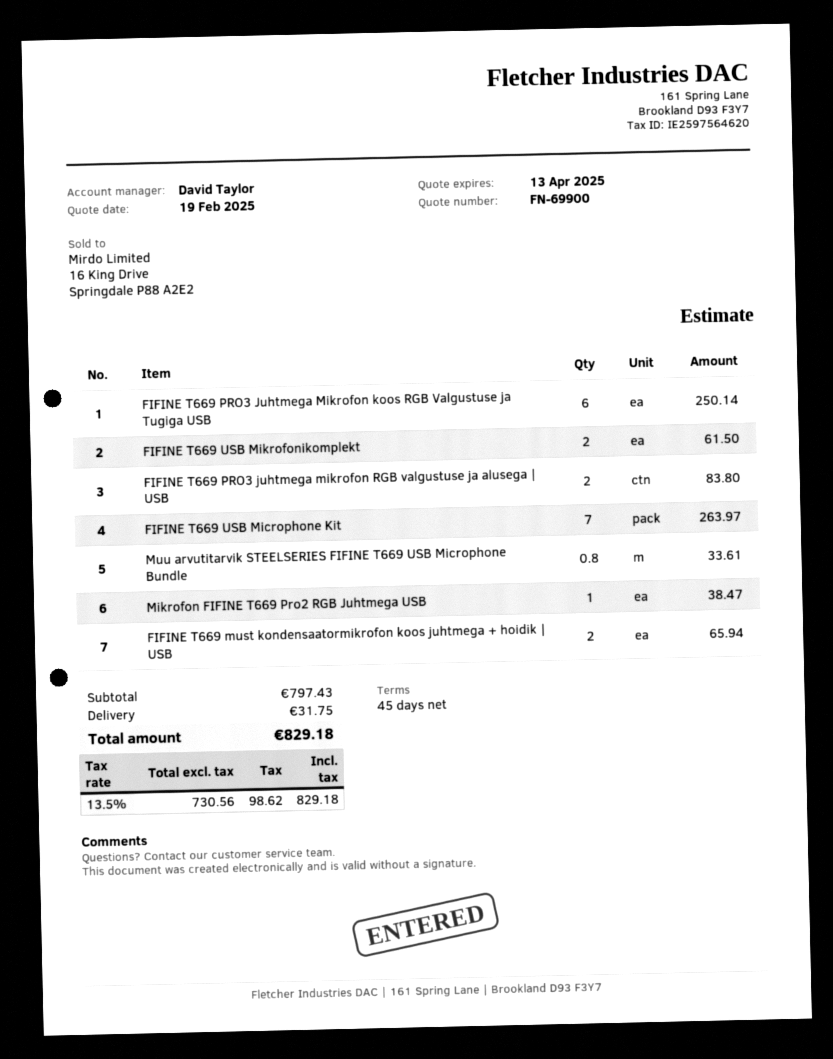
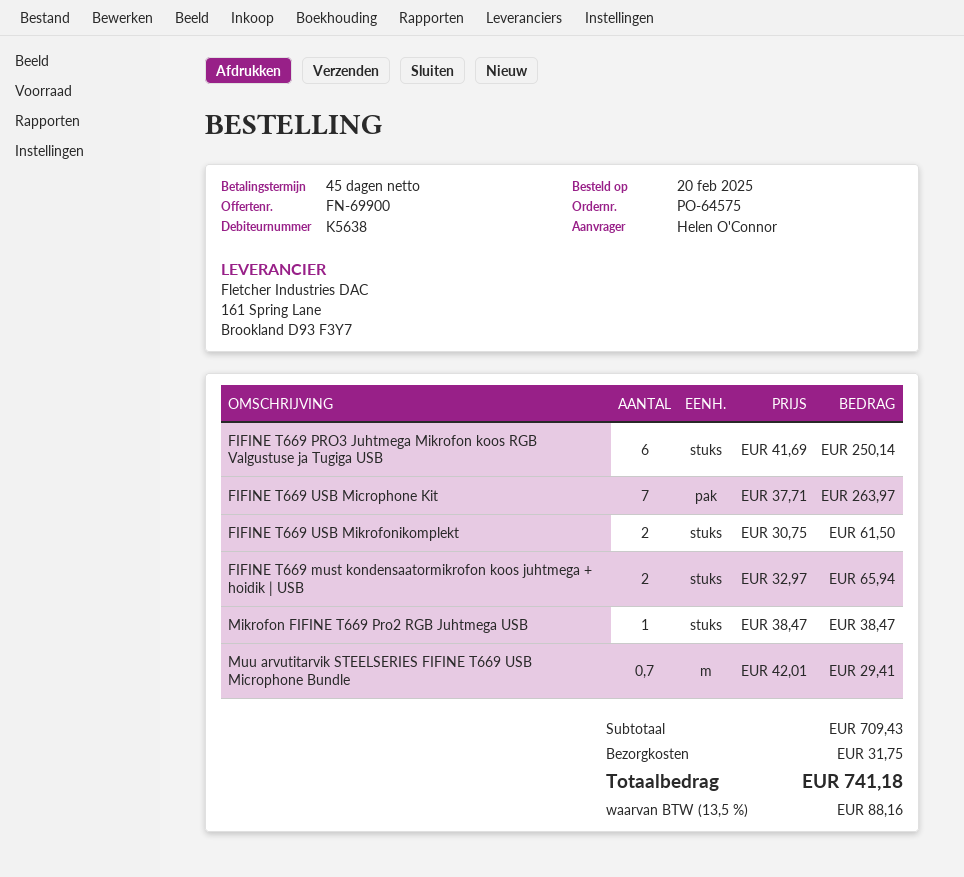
FIFINE T669 PRO3 juhtmega mikrofon RGB valgustuse ja alusega | USB: 2 for 83.80 -> none
Muu arvutitarvik STEELSERIES FIFINE T669 USB Microphone Bundle: 0.8 for 33.61 -> 0.7 for 29.41
subtotal: 797.43 -> 709.43
tax: 13.5% = 98.62 -> 13.5% = 88.16
total: 829.18 -> 741.18

